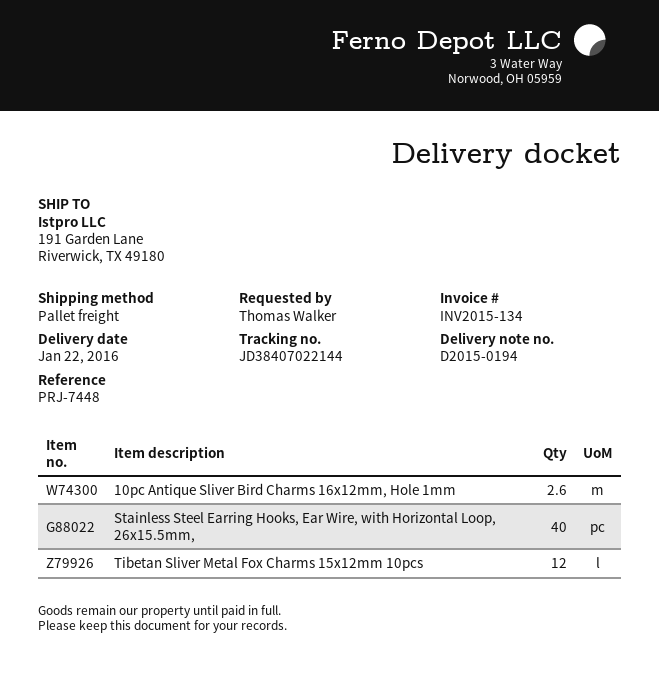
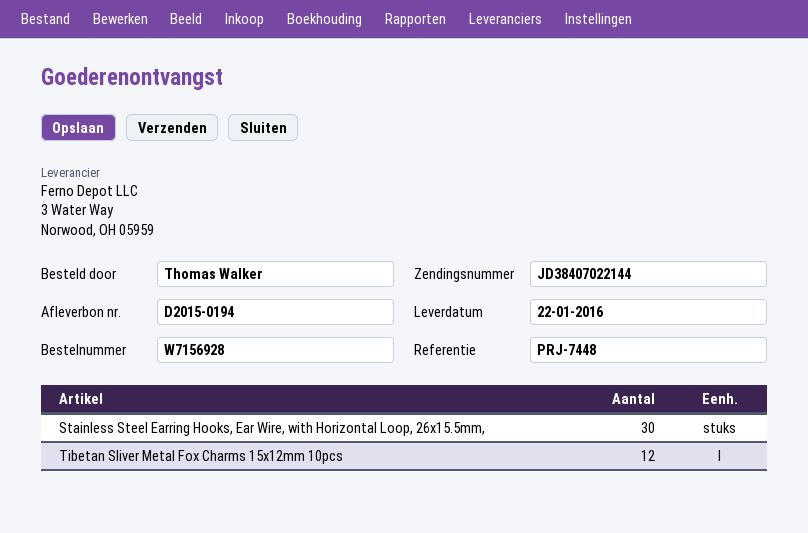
10pc Antique Sliver Bird Charms 16x12mm, Hole 1mm: 2.6 -> none
Stainless Steel Earring Hooks, Ear Wire, with Horizontal Loop, 26x15.5mm,: 40 -> 30

